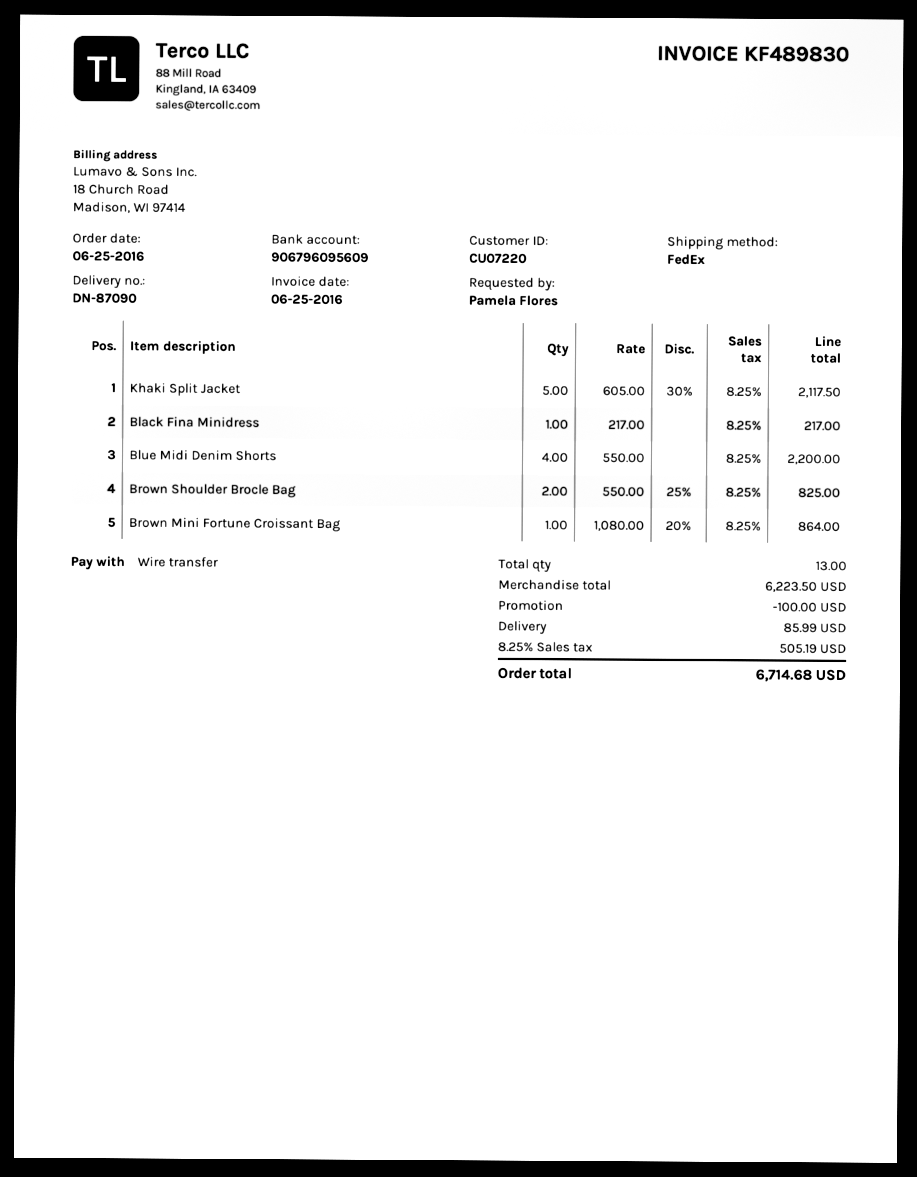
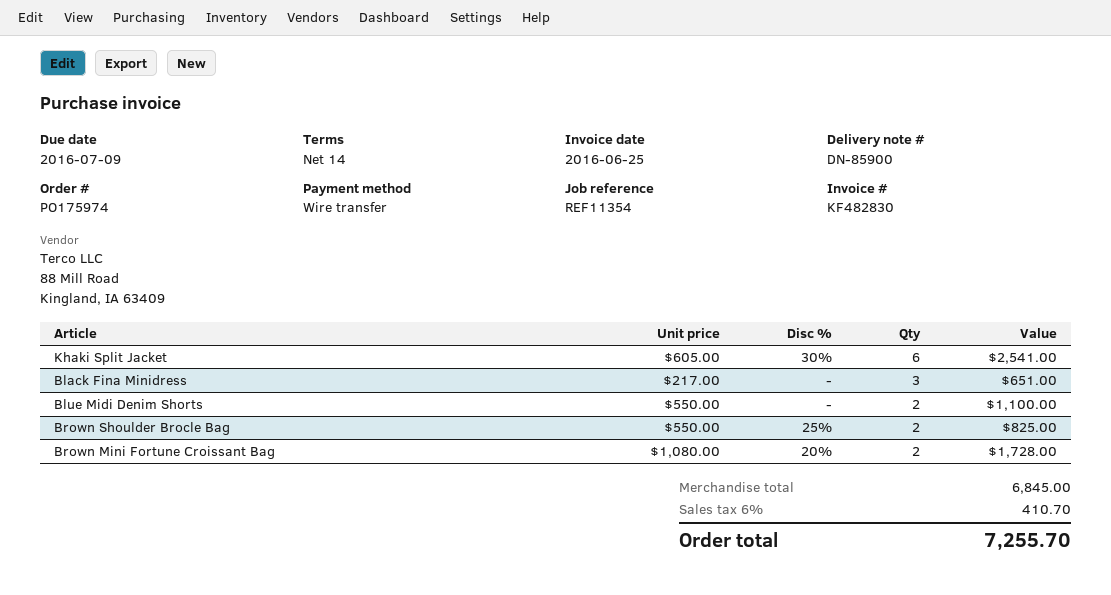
delivery note number: DN-87090 -> DN-85900
invoice number: KF489830 -> KF482830
Khaki Split Jacket: 5 x 605.00 - 30% = 2117.50 -> 6 x 605.00 - 30% = 2541.00
Black Fina Minidress: 1 x 217.00 = 217.00 -> 3 x 217.00 = 651.00
Blue Midi Denim Shorts: 4 x 550.00 = 2200.00 -> 2 x 550.00 = 1100.00
Brown Mini Fortune Croissant Bag: 1 x 1080.00 - 20% = 864.00 -> 2 x 1080.00 - 20% = 1728.00
subtotal: 6223.50 -> 6845.00
discount: 100.00 -> none
shipping: 85.99 -> none
tax: 8.25% = 505.19 -> 6% = 410.70
total: 6714.68 -> 7255.70

